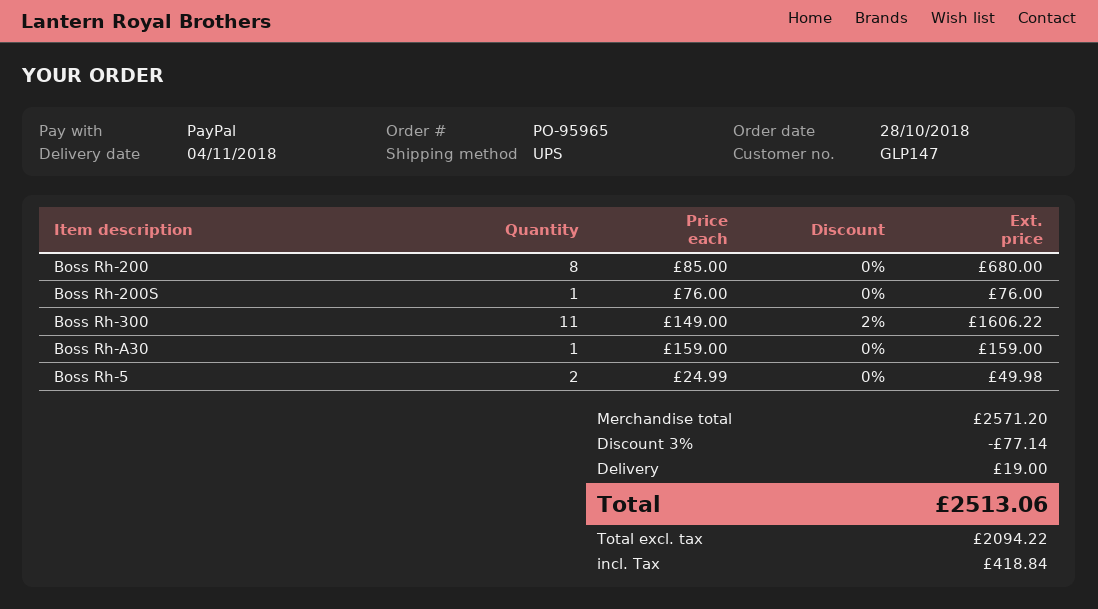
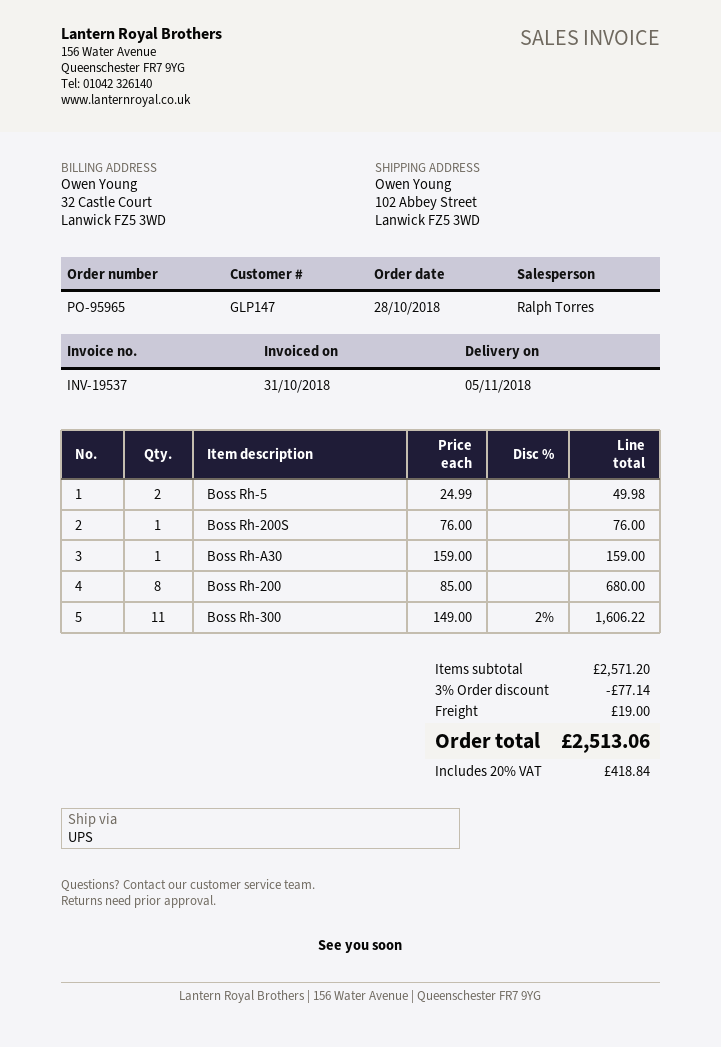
delivery date: 2018-11-04 -> 2018-11-05

